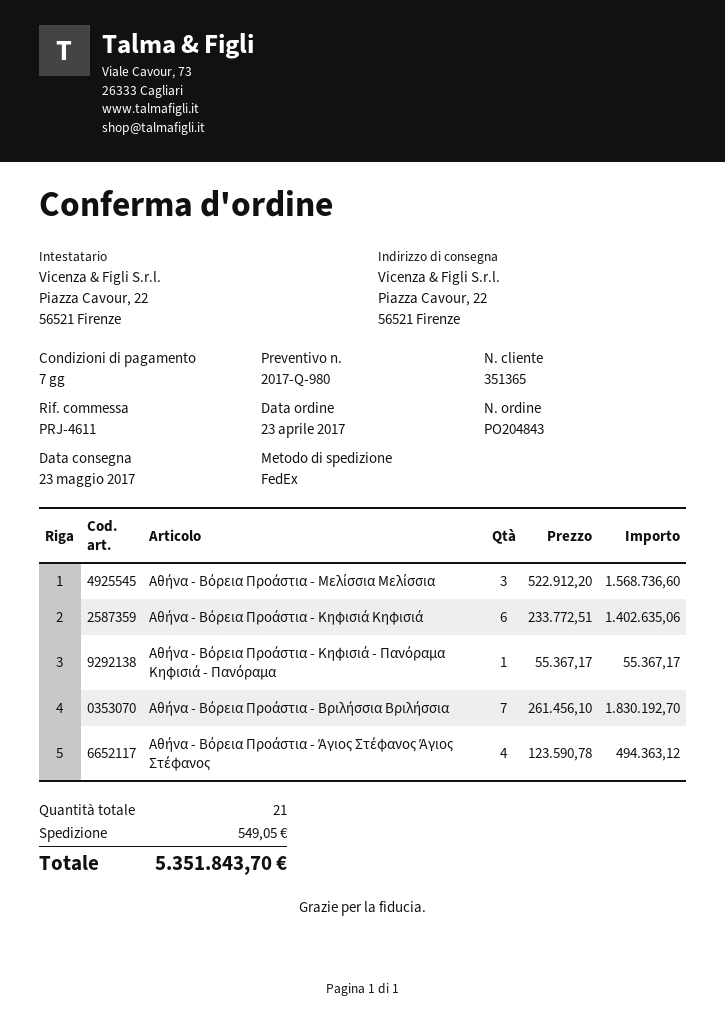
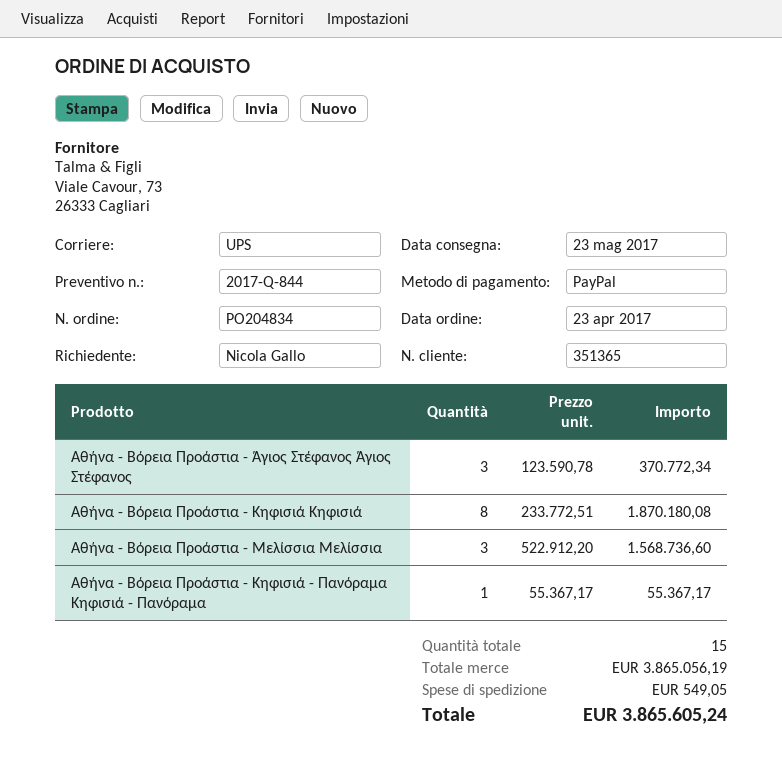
quote number: 2017-Q-980 -> 2017-Q-844
order number: PO204843 -> PO204834
shipping method: FedEx -> UPS
Αθήνα - Βόρεια Προάστια - Κηφισιά Κηφισιά: 6 x 233772.51 = 1402635.06 -> 8 x 233772.51 = 1870180.08
Αθήνα - Βόρεια Προάστια - Βριλήσσια Βριλήσσια: 7 x 261456.10 = 1830192.70 -> none
Αθήνα - Βόρεια Προάστια - Άγιος Στέφανος Άγιος Στέφανος: 4 x 123590.78 = 494363.12 -> 3 x 123590.78 = 370772.34
total quantity: 21 -> 15
total: 5351843.70 -> 3865605.24

